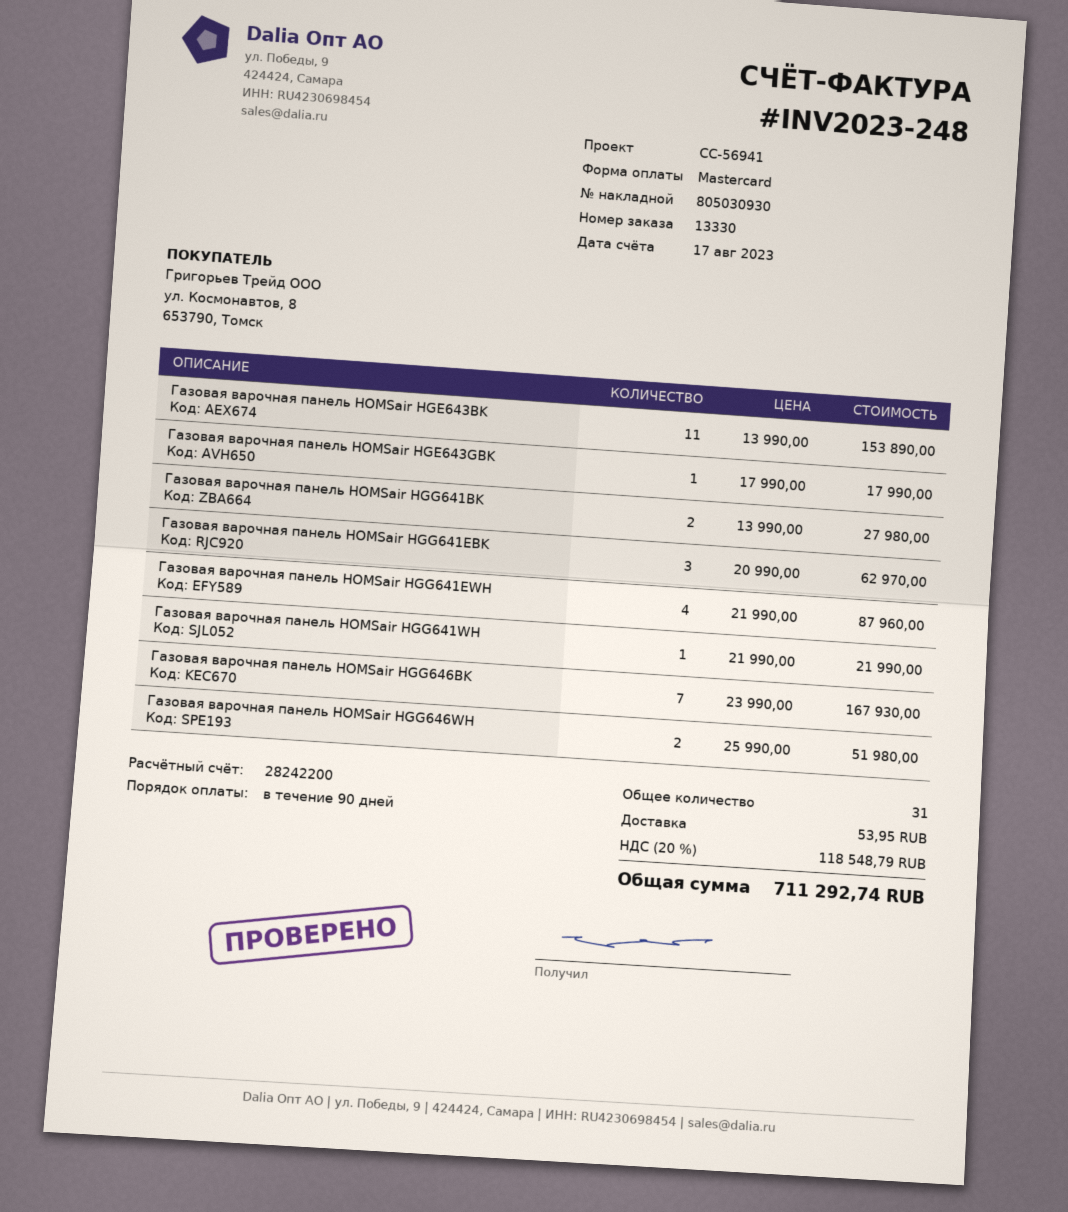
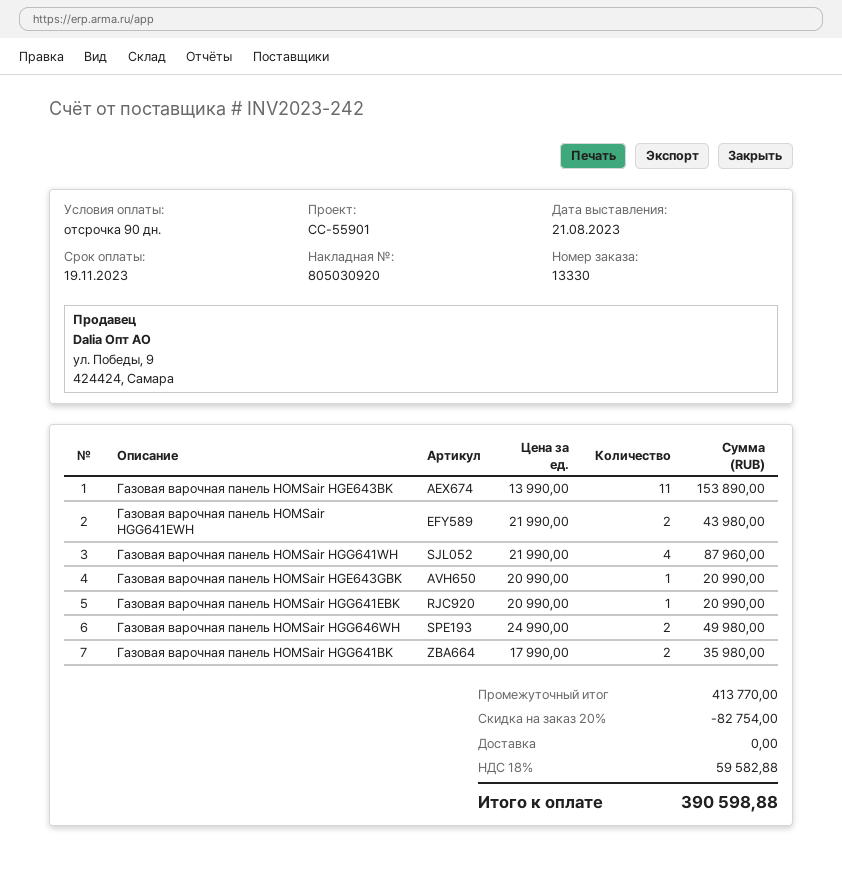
delivery note number: 805030930 -> 805030920
invoice number: INV2023-248 -> INV2023-242
invoice date: 2023-08-17 -> 2023-08-21
reference: CC-56941 -> CC-55901
Газовая варочная панель HOMSair HGE643GBK: 1 x 17990.00 = 17990.00 -> 1 x 20990.00 = 20990.00
Газовая варочная панель HOMSair HGG641BK: 2 x 13990.00 = 27980.00 -> 2 x 17990.00 = 35980.00
Газовая варочная панель HOMSair HGG641EBK: 3 x 20990.00 = 62970.00 -> 1 x 20990.00 = 20990.00
Газовая варочная панель HOMSair HGG641EWH: 4 x 21990.00 = 87960.00 -> 2 x 21990.00 = 43980.00
Газовая варочная панель HOMSair HGG641WH: 1 x 21990.00 = 21990.00 -> 4 x 21990.00 = 87960.00
Газовая варочная панель HOMSair HGG646BK: 7 x 23990.00 = 167930.00 -> none
Газовая варочная панель HOMSair HGG646WH: 2 x 25990.00 = 51980.00 -> 2 x 24990.00 = 49980.00
discount: none -> 20% = 82754.00
shipping: 53.95 -> 0.00
tax: 20% = 118548.79 -> 18% = 59582.88
total: 711292.74 -> 390598.88

